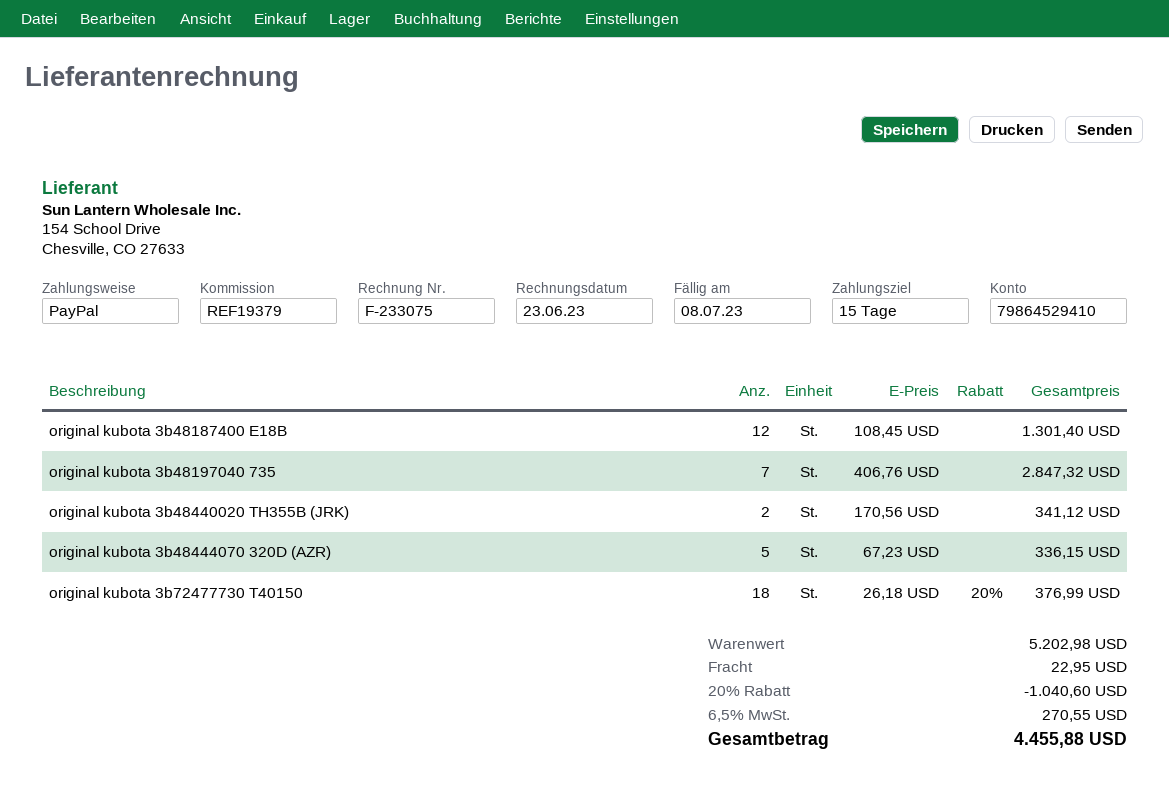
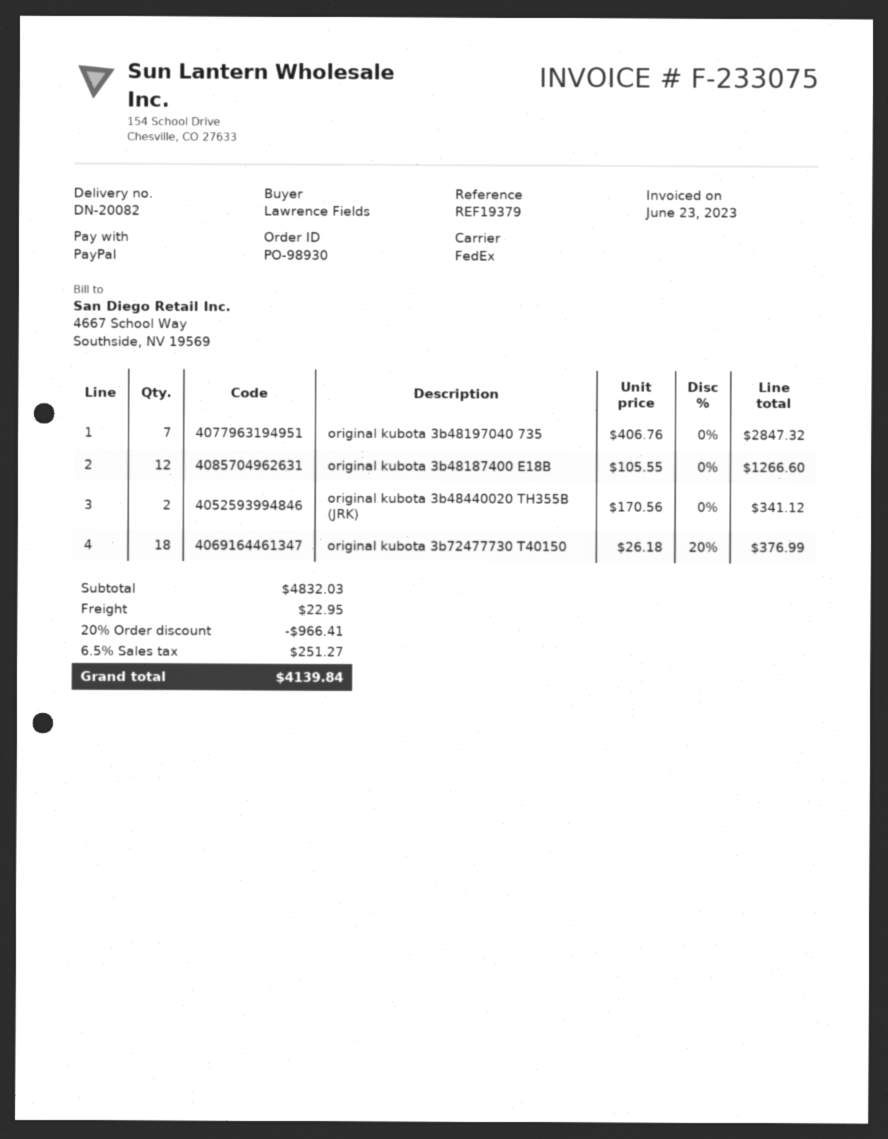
original kubota 3b48187400 E18B: 12 x 108.45 = 1301.40 -> 12 x 105.55 = 1266.60
original kubota 3b48444070 320D (AZR): 5 x 67.23 = 336.15 -> none
subtotal: 5202.98 -> 4832.03
discount: 20% = 1040.60 -> 20% = 966.41
tax: 6.5% = 270.55 -> 6.5% = 251.27
total: 4455.88 -> 4139.84

